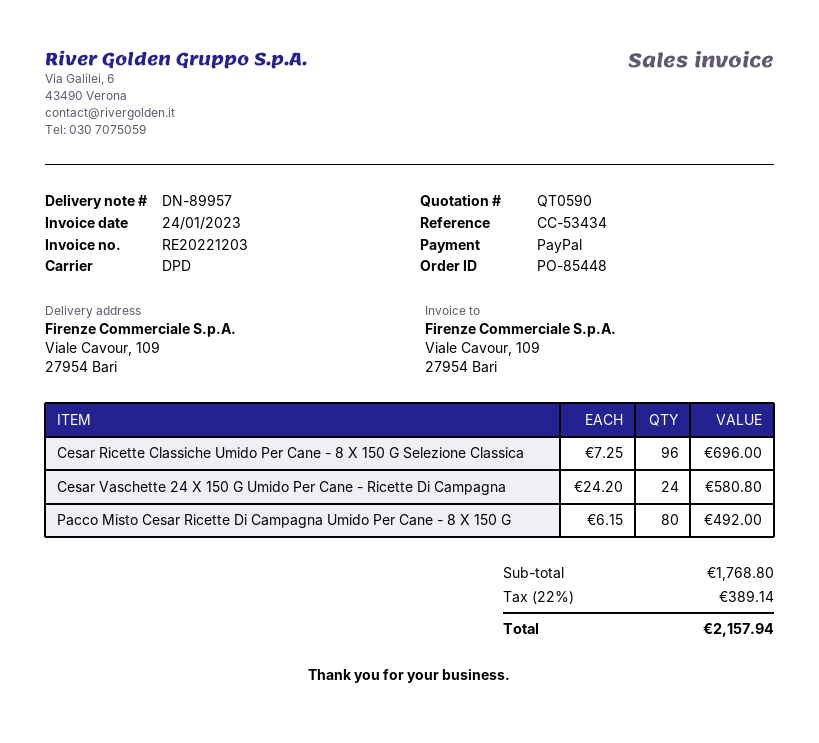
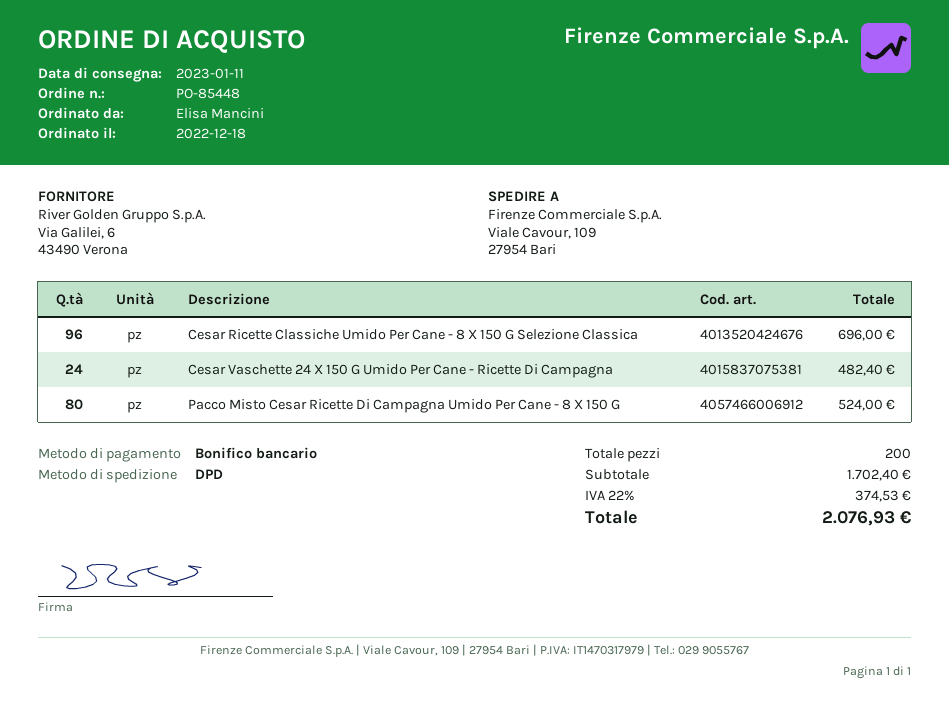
payment method: PayPal -> bank transfer
Cesar Vaschette 24 X 150 G Umido Per Cane - Ricette Di Campagna: 24 for 580.80 -> 24 for 482.40
Pacco Misto Cesar Ricette Di Campagna Umido Per Cane - 8 X 150 G: 80 for 492.00 -> 80 for 524.00
subtotal: 1768.80 -> 1702.40
tax: 22% = 389.14 -> 22% = 374.53
total: 2157.94 -> 2076.93

